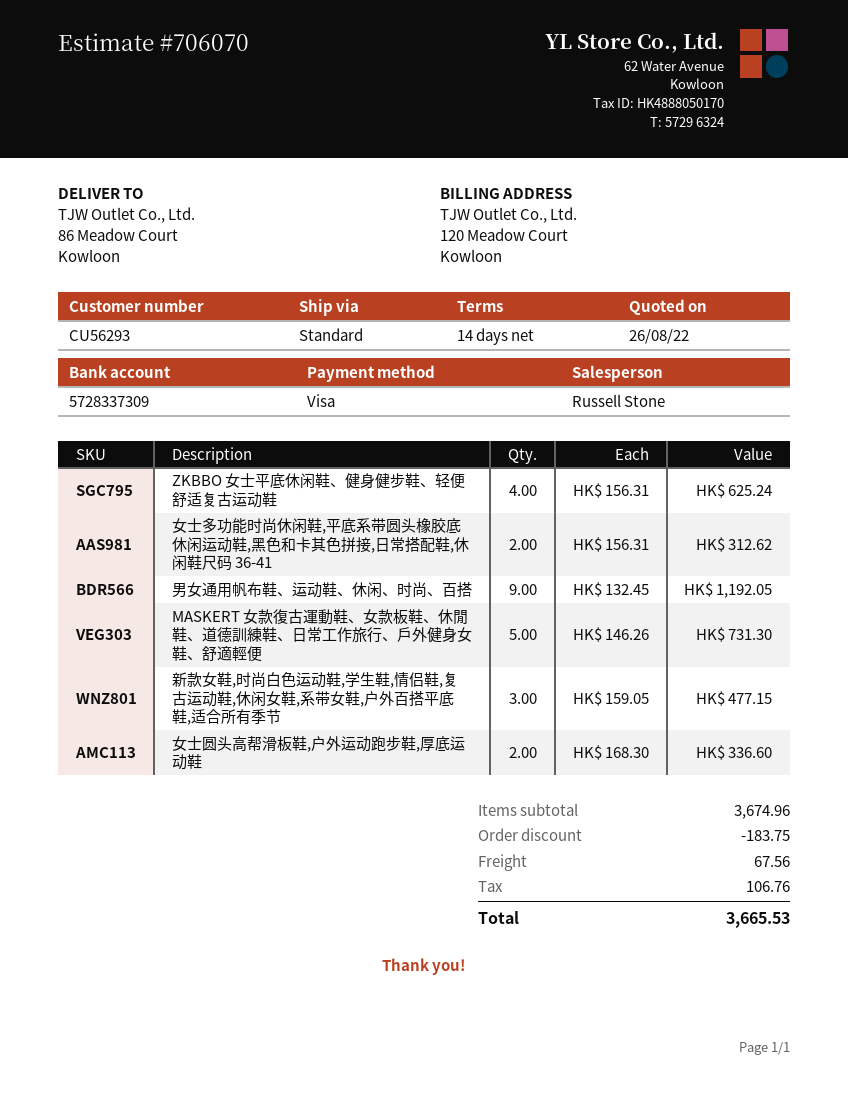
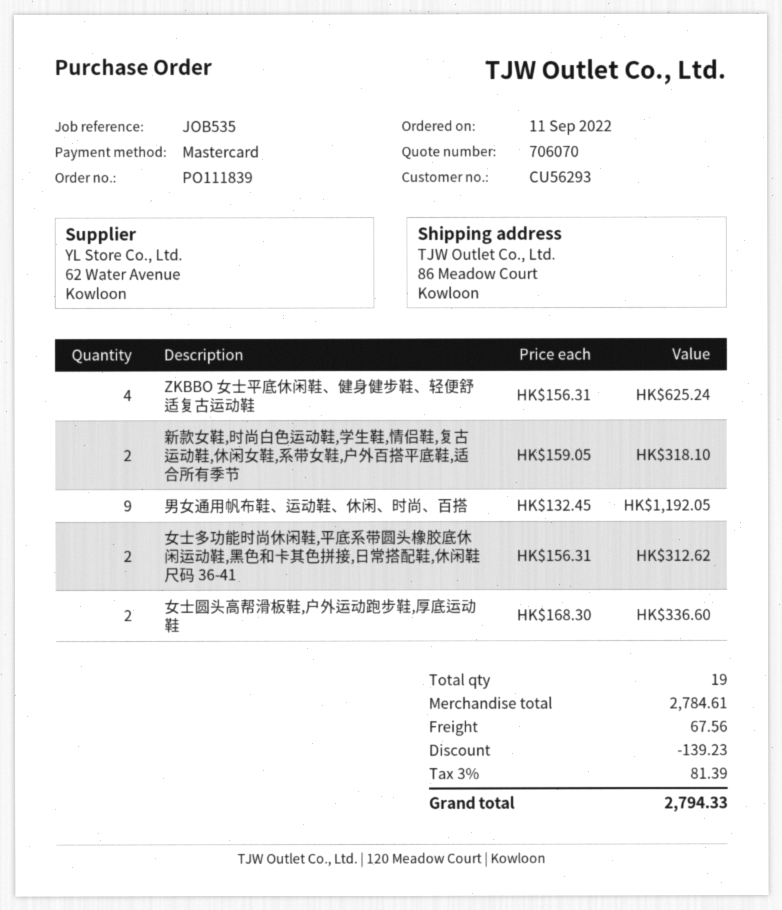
payment method: Visa -> Mastercard
MASKERT 女款復古運動鞋、女款板鞋、休閒鞋、道德訓練鞋、日常工作旅行、戶外健身女鞋、舒適輕便: 5 x 146.26 = 731.30 -> none
新款女鞋,时尚白色运动鞋,学生鞋,情侣鞋,复古运动鞋,休闲女鞋,系带女鞋,户外百搭平底鞋,适合所有季节: 3 x 159.05 = 477.15 -> 2 x 159.05 = 318.10
subtotal: 3674.96 -> 2784.61
discount: 183.75 -> 139.23
tax: 106.76 -> 81.39
total: 3665.53 -> 2794.33

